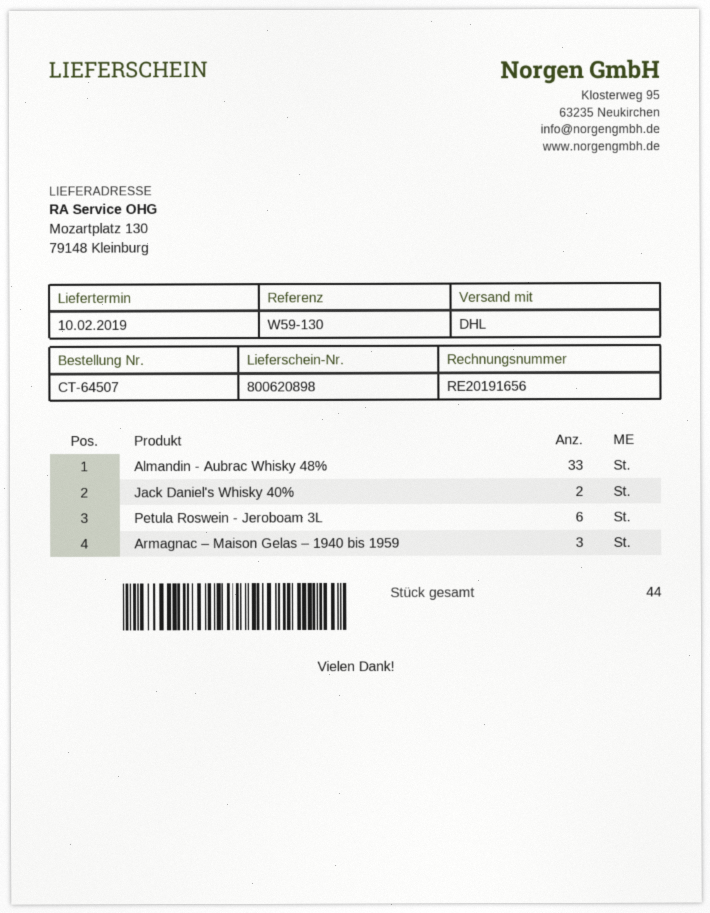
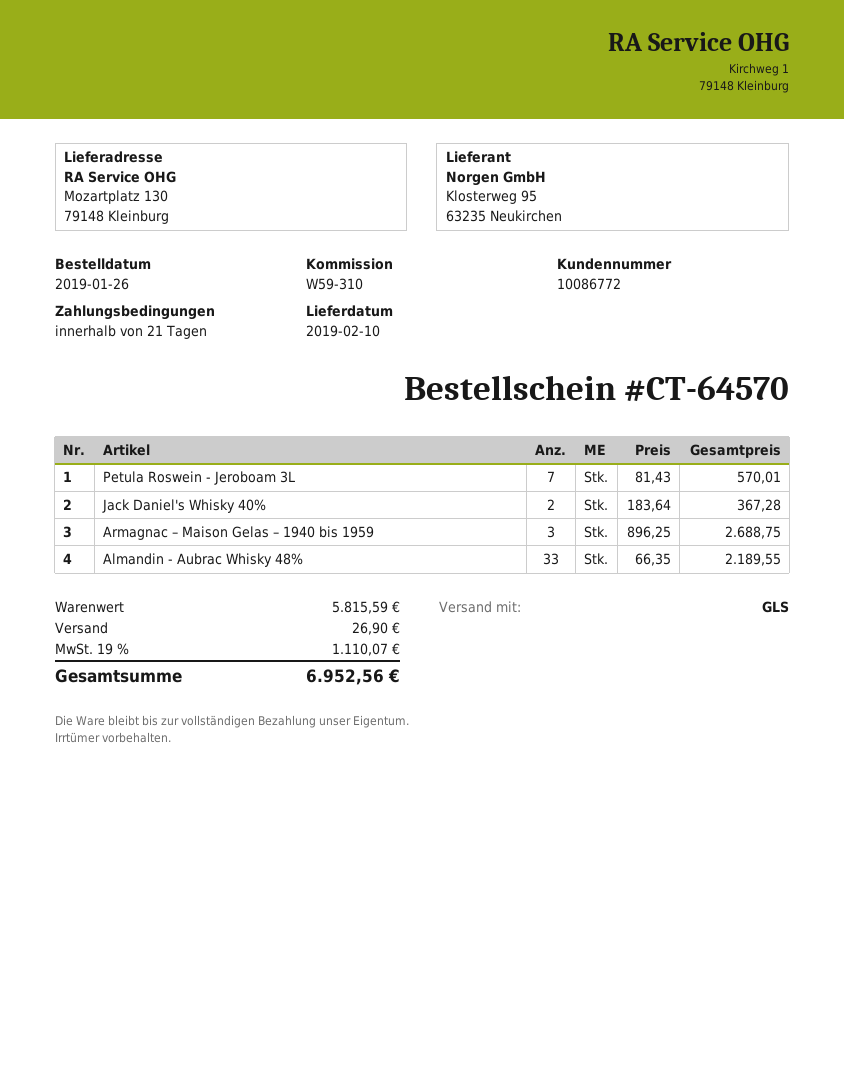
order number: CT-64507 -> CT-64570
reference: W59-130 -> W59-310
shipping method: DHL -> GLS
Petula Roswein - Jeroboam 3L: 6 -> 7

